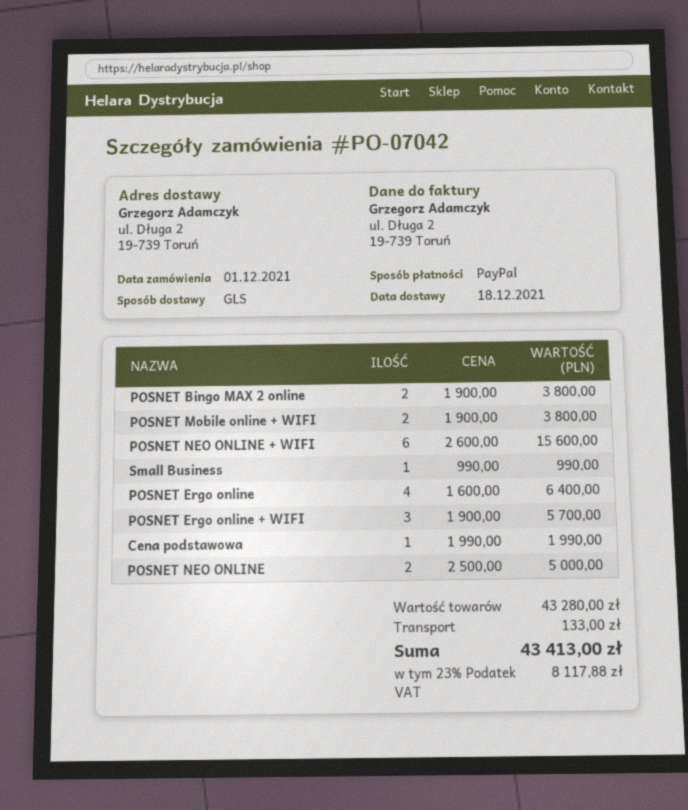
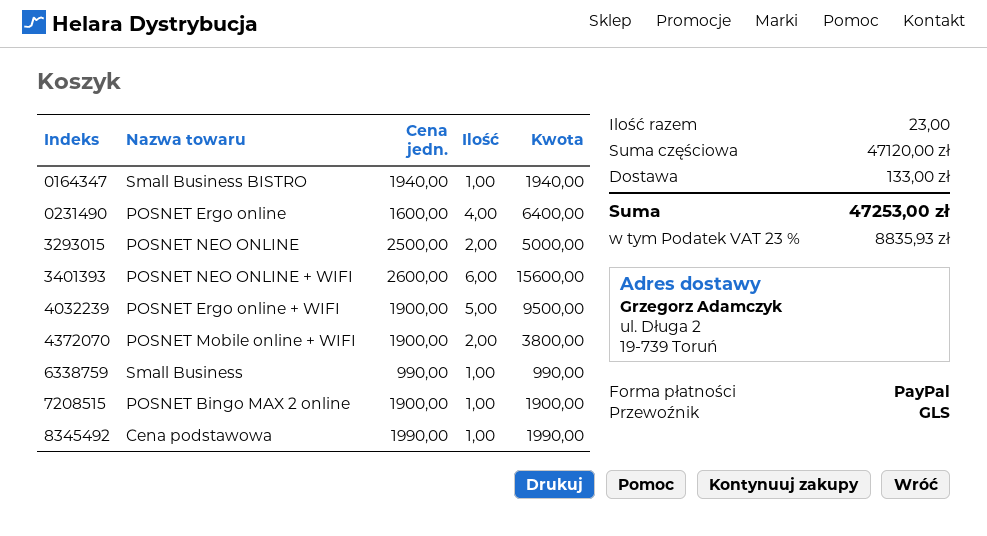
POSNET Bingo MAX 2 online: 2 x 1900.00 = 3800.00 -> 1 x 1900.00 = 1900.00
POSNET Ergo online + WIFI: 3 x 1900.00 = 5700.00 -> 5 x 1900.00 = 9500.00
Small Business BISTRO: none -> 1 x 1940.00 = 1940.00
subtotal: 43280.00 -> 47120.00
tax: 23% = 8117.88 -> 23% = 8835.93
total: 43413.00 -> 47253.00

